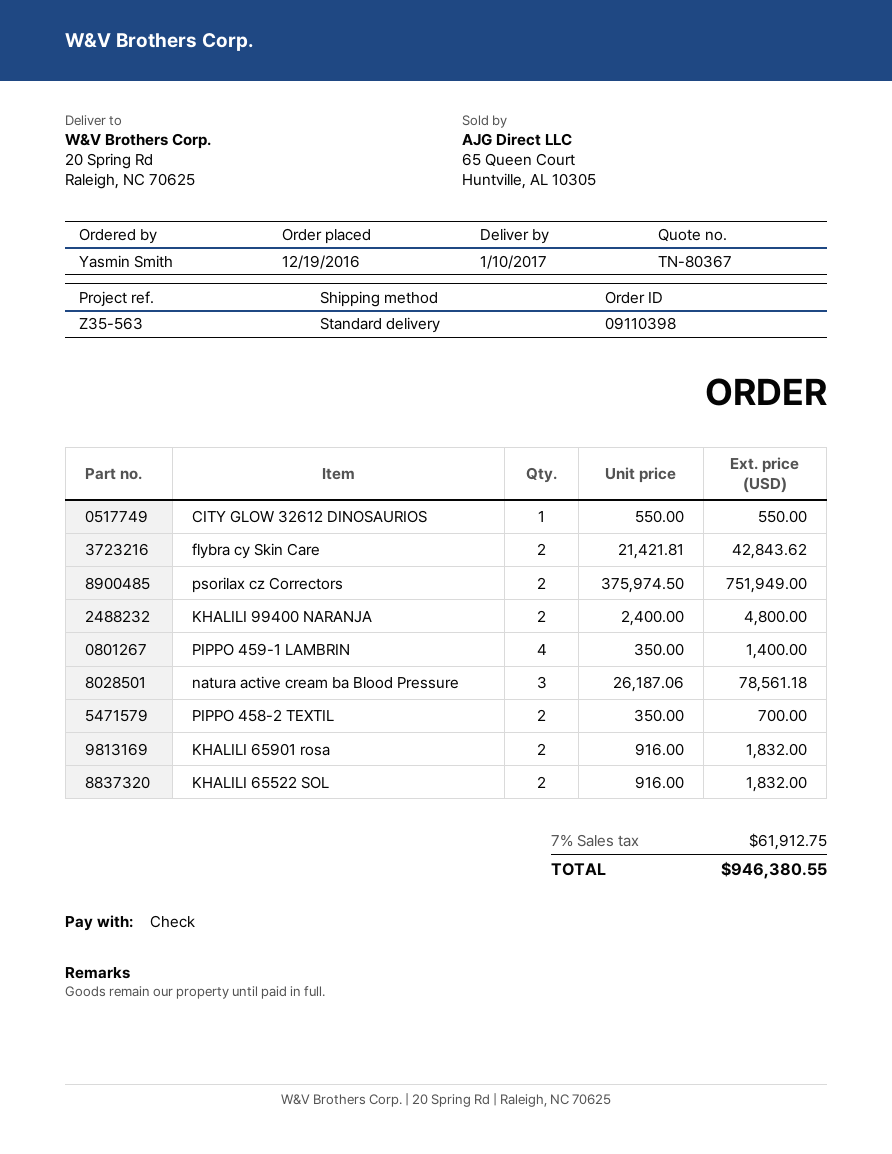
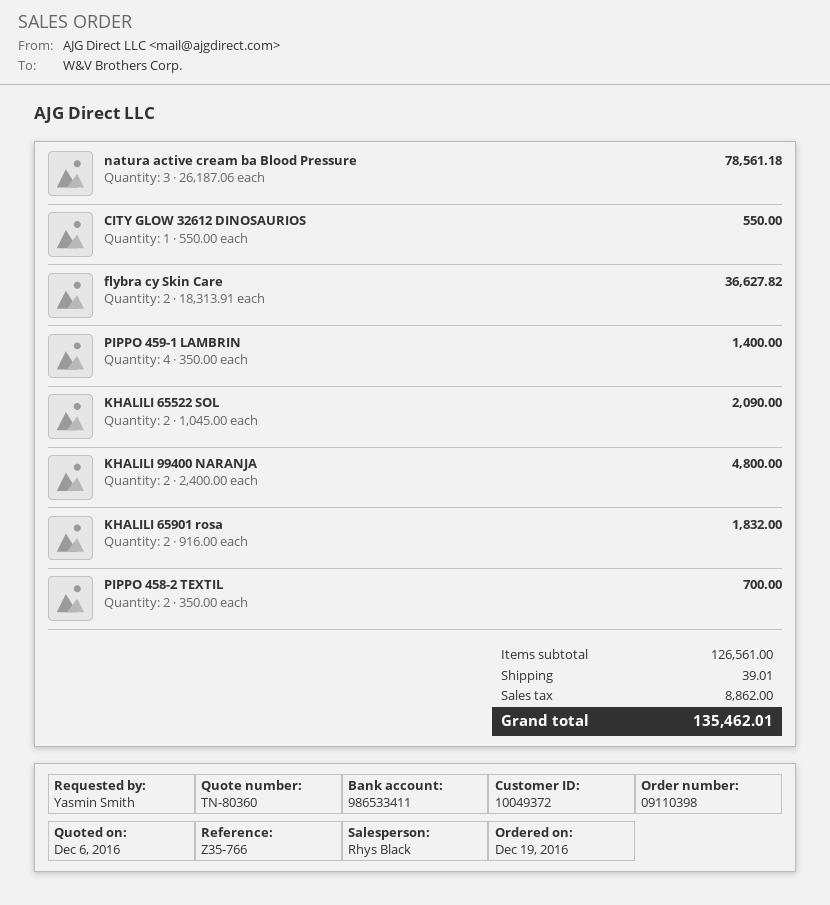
quote number: TN-80367 -> TN-80360
reference: Z35-563 -> Z35-766
flybra cy Skin Care: 2 x 21421.81 = 42843.62 -> 2 x 18313.91 = 36627.82
psorilax cz Correctors: 2 x 375974.50 = 751949.00 -> none
KHALILI 65522 SOL: 2 x 916.00 = 1832.00 -> 2 x 1045.00 = 2090.00
shipping: none -> 39.01
tax: 61912.75 -> 8862.00
total: 946380.55 -> 135462.01

